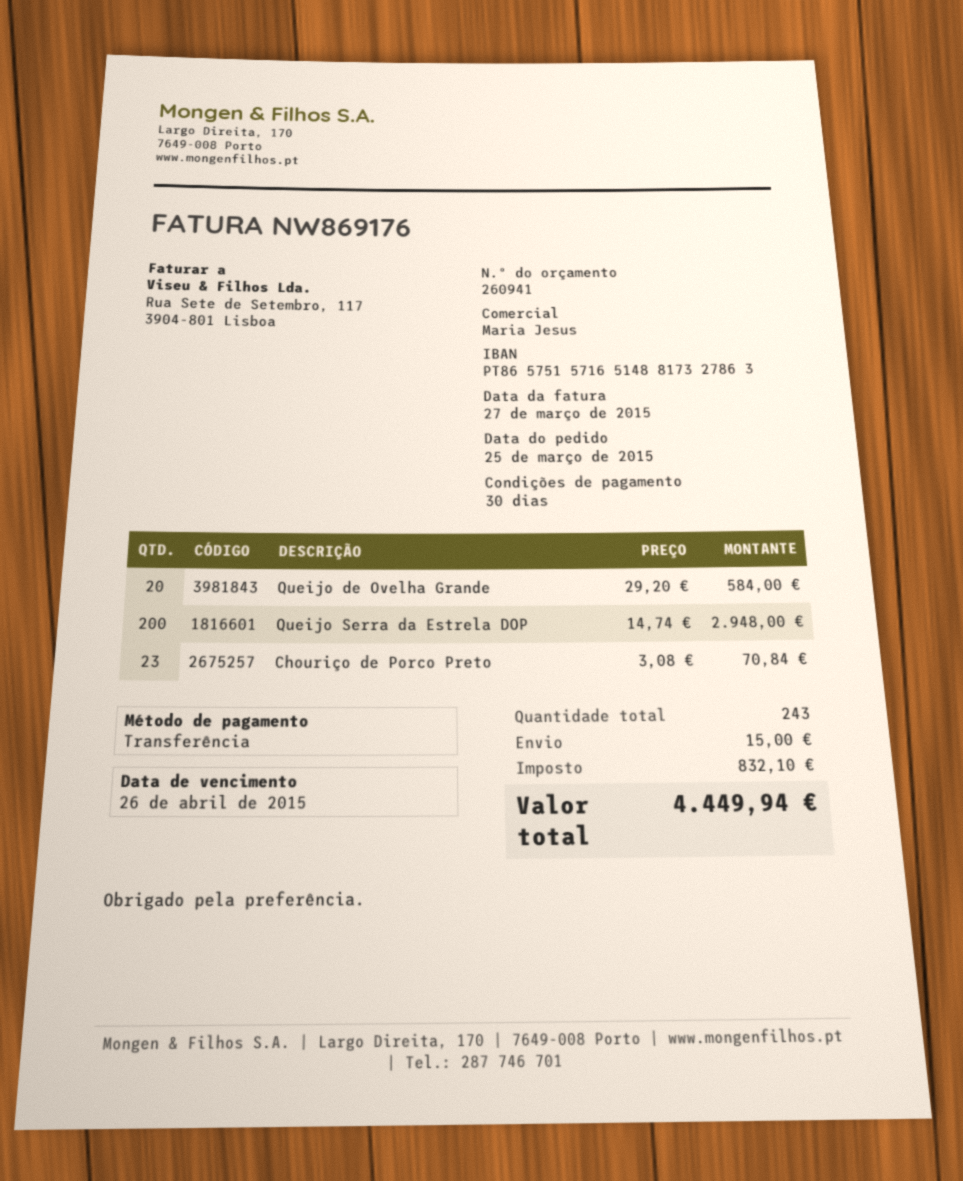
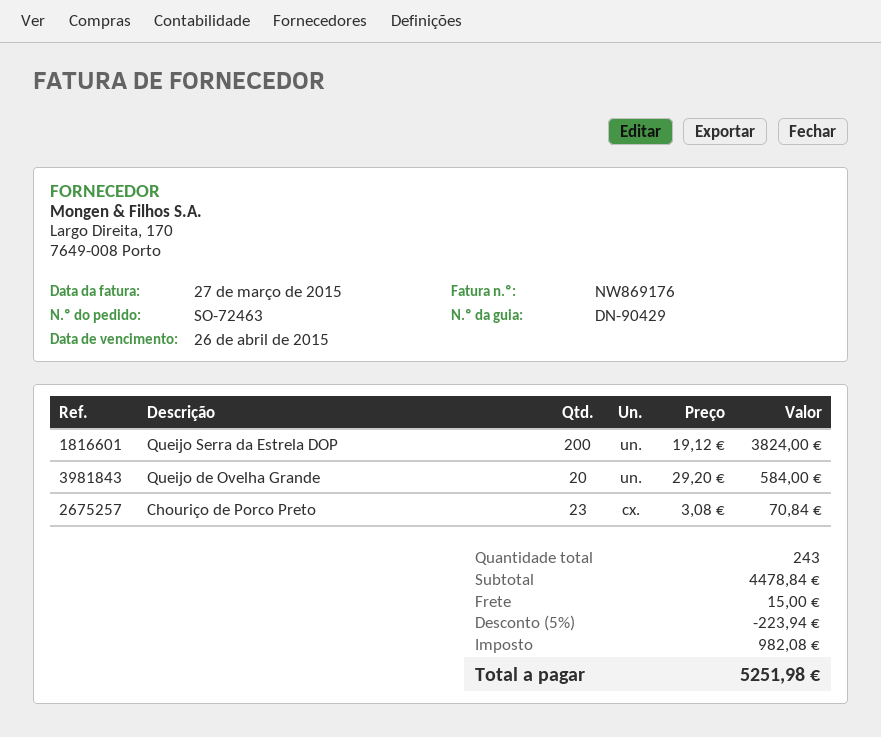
Queijo Serra da Estrela DOP: 200 x 14.74 = 2948.00 -> 200 x 19.12 = 3824.00
discount: none -> 5% = 223.94
tax: 832.10 -> 982.08
total: 4449.94 -> 5251.98

